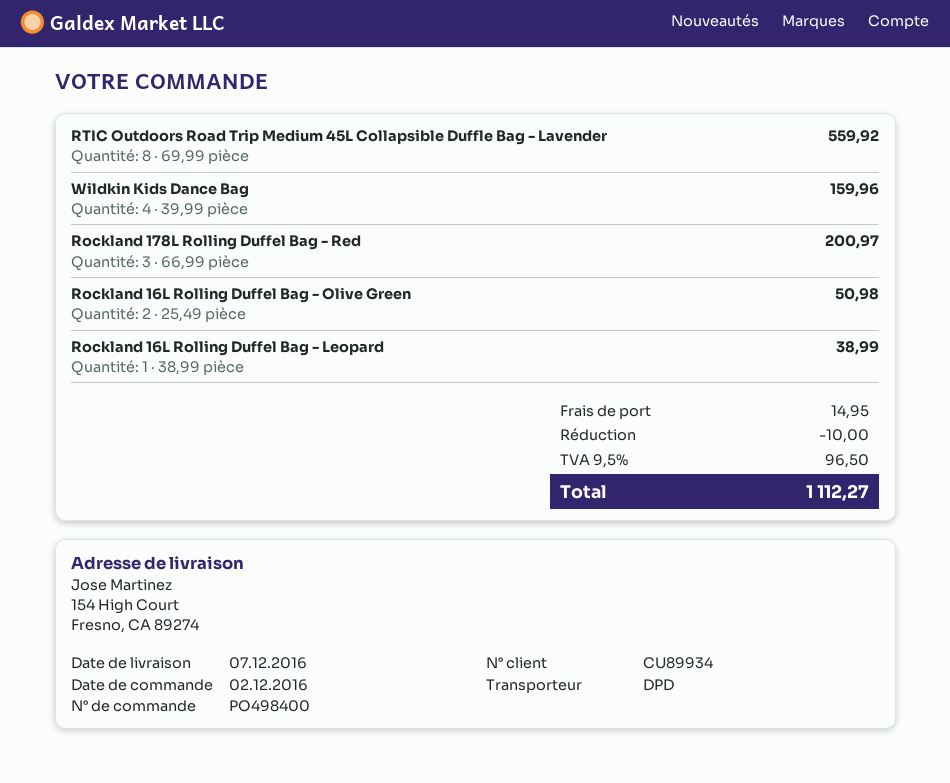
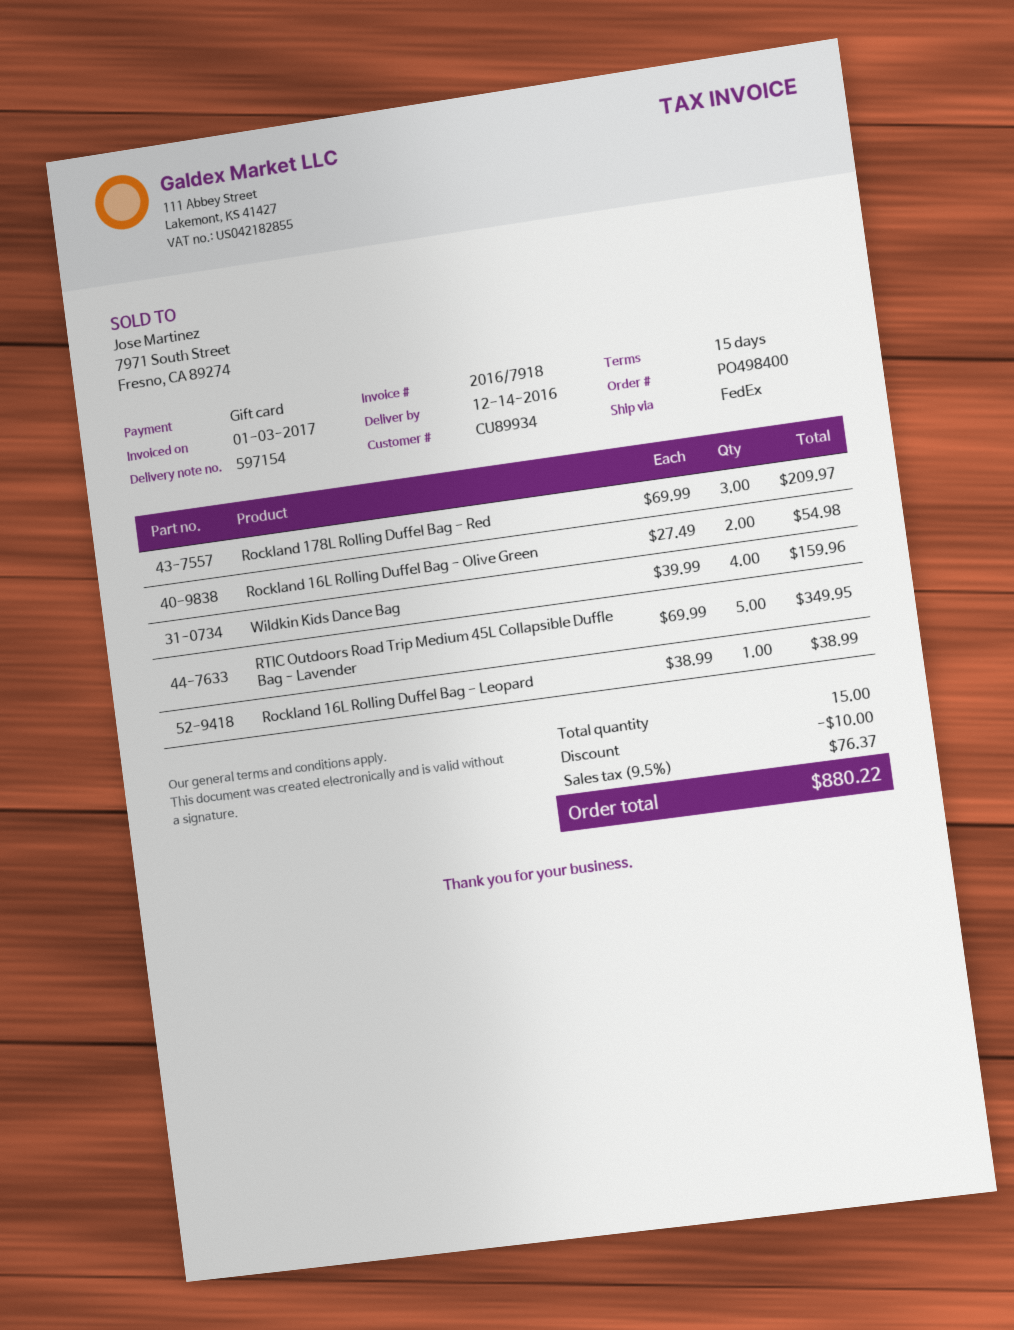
delivery date: 2016-12-07 -> 2016-12-14
shipping method: DPD -> FedEx
RTIC Outdoors Road Trip Medium 45L Collapsible Duffle Bag - Lavender: 8 x 69.99 = 559.92 -> 5 x 69.99 = 349.95
Rockland 178L Rolling Duffel Bag - Red: 3 x 66.99 = 200.97 -> 3 x 69.99 = 209.97
Rockland 16L Rolling Duffel Bag - Olive Green: 2 x 25.49 = 50.98 -> 2 x 27.49 = 54.98
shipping: 14.95 -> none
tax: 9.5% = 96.50 -> 9.5% = 76.37
total: 1112.27 -> 880.22

